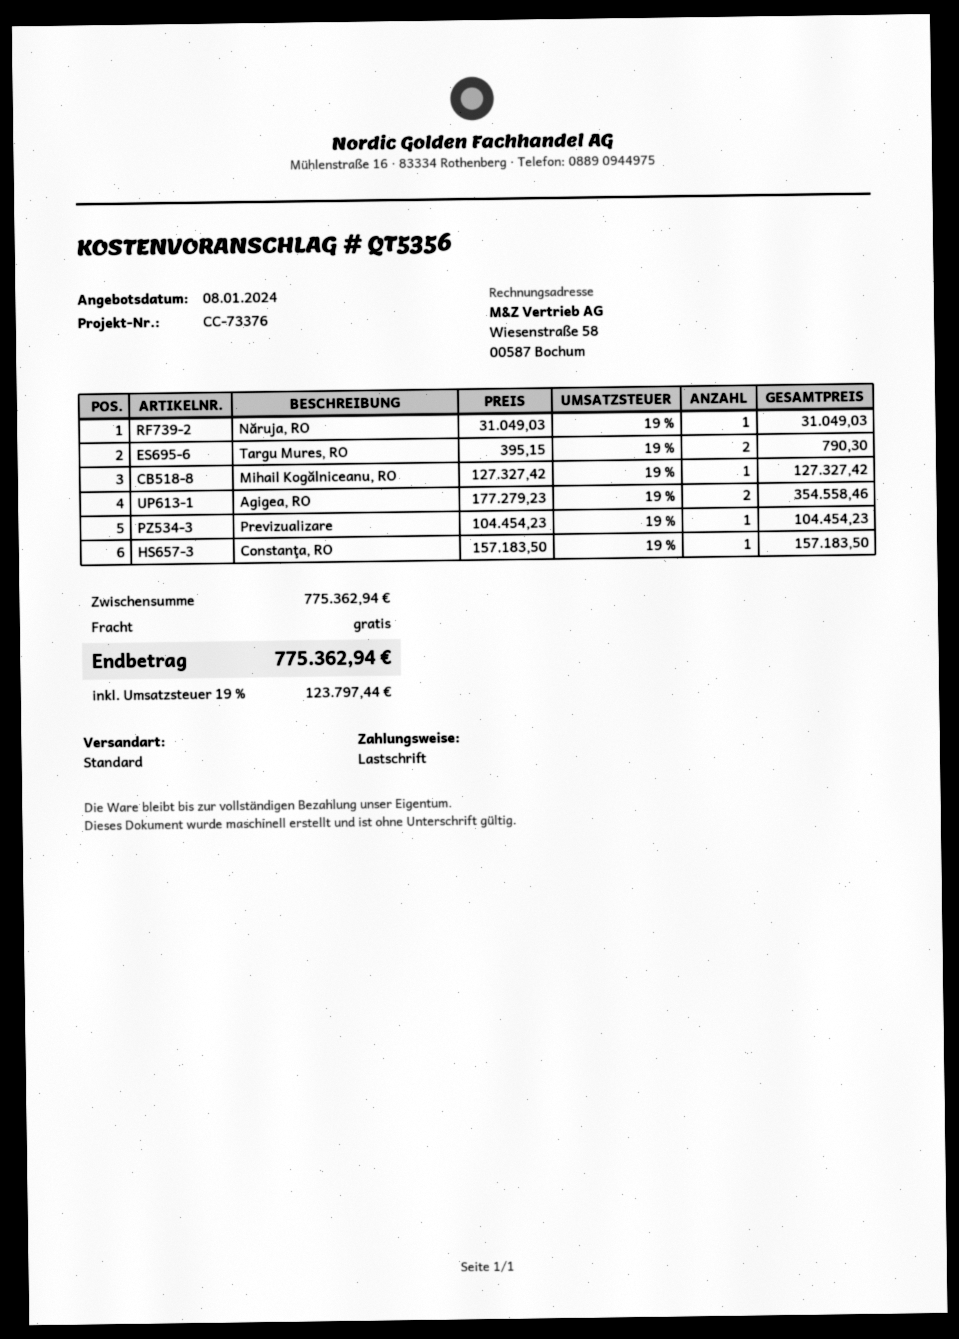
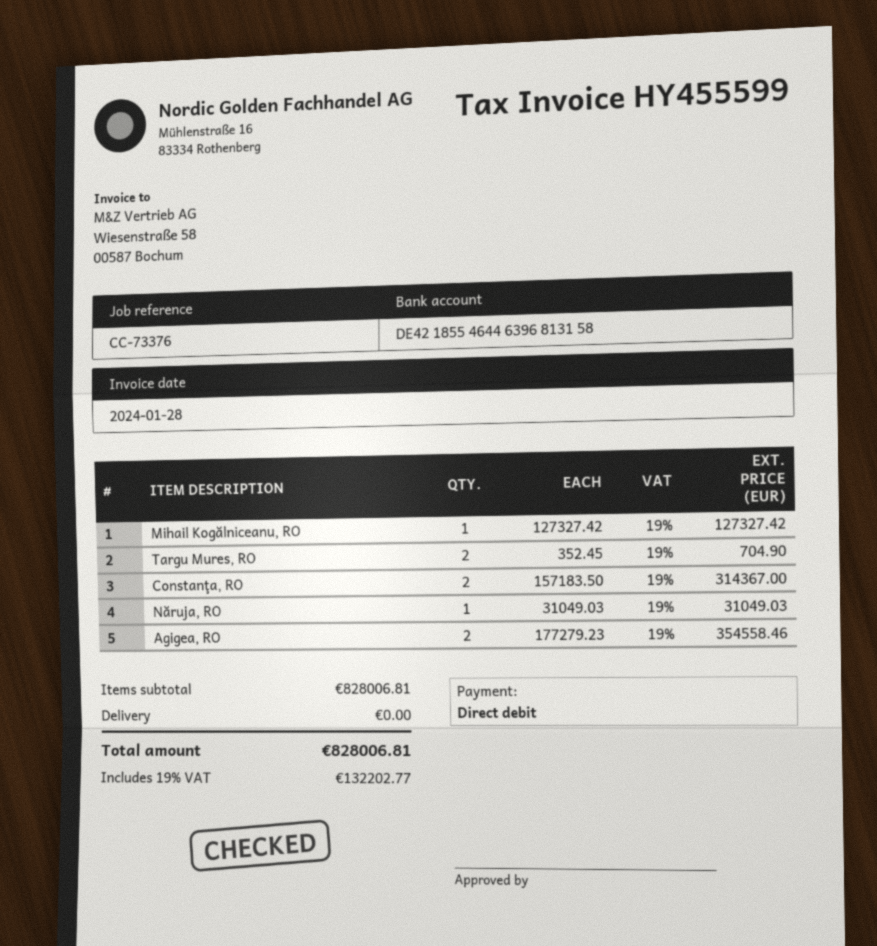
Targu Mures, RO: 2 x 395.15 = 790.30 -> 2 x 352.45 = 704.90
Previzualizare: 1 x 104454.23 = 104454.23 -> none
Constanţa, RO: 1 x 157183.50 = 157183.50 -> 2 x 157183.50 = 314367.00
subtotal: 775362.94 -> 828006.81
tax: 19% = 123797.44 -> 19% = 132202.77
total: 775362.94 -> 828006.81

